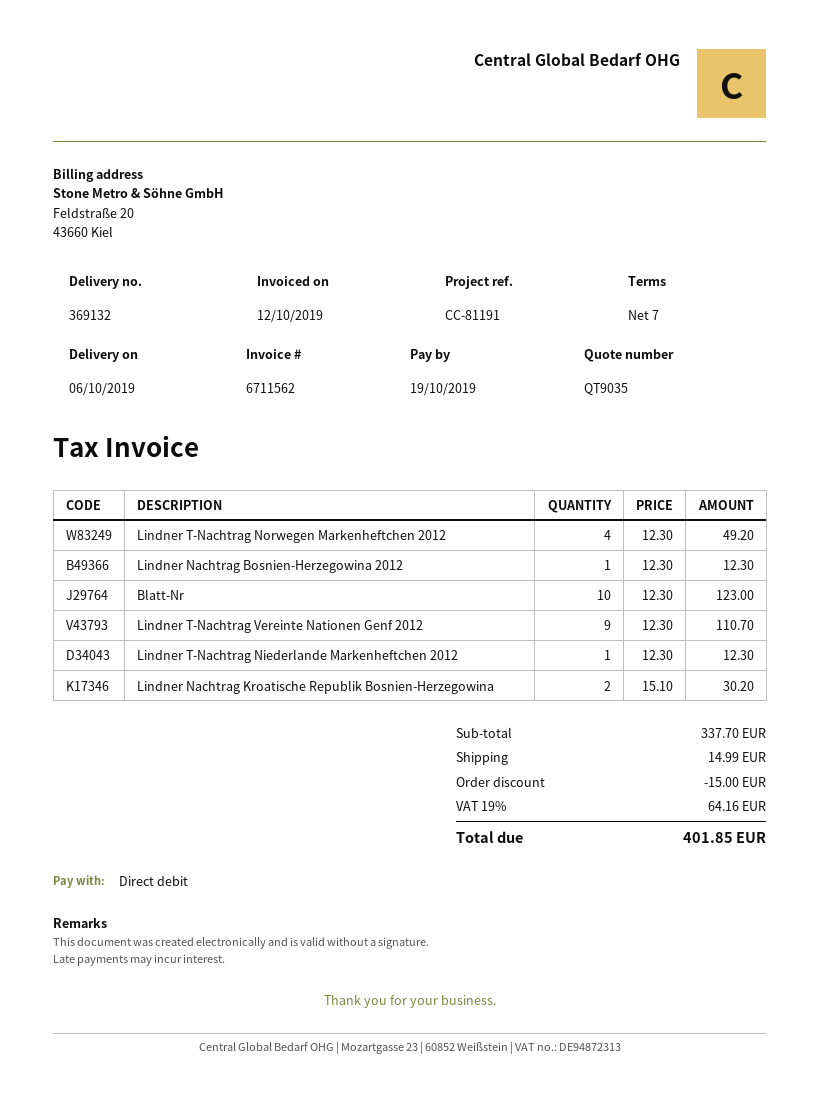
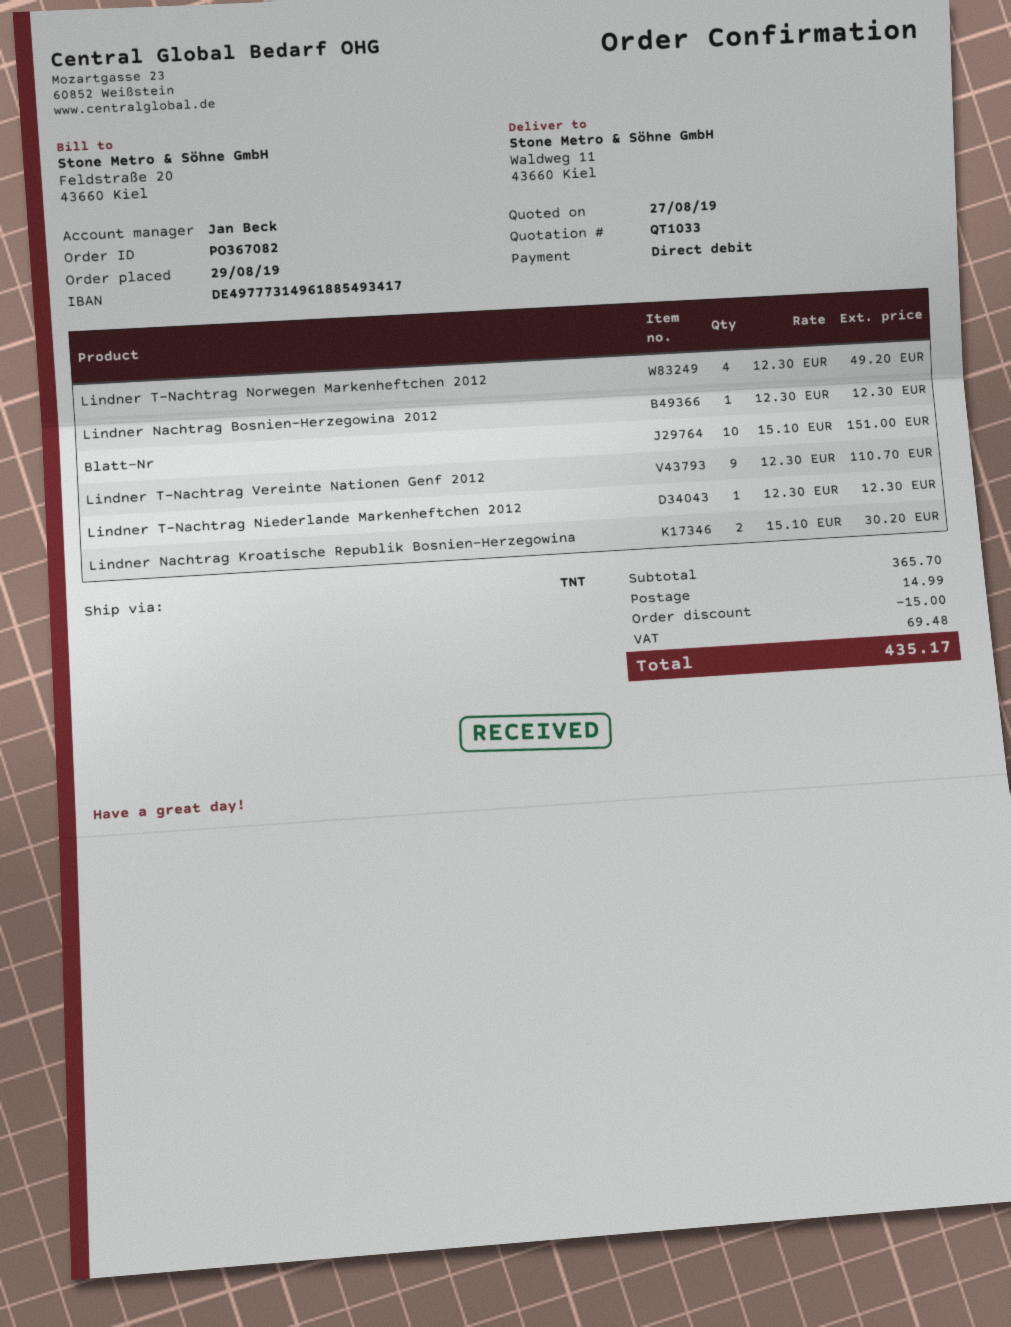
quote number: QT9035 -> QT1033
Blatt-Nr: 10 x 12.30 = 123.00 -> 10 x 15.10 = 151.00
subtotal: 337.70 -> 365.70
tax: 64.16 -> 69.48
total: 401.85 -> 435.17

